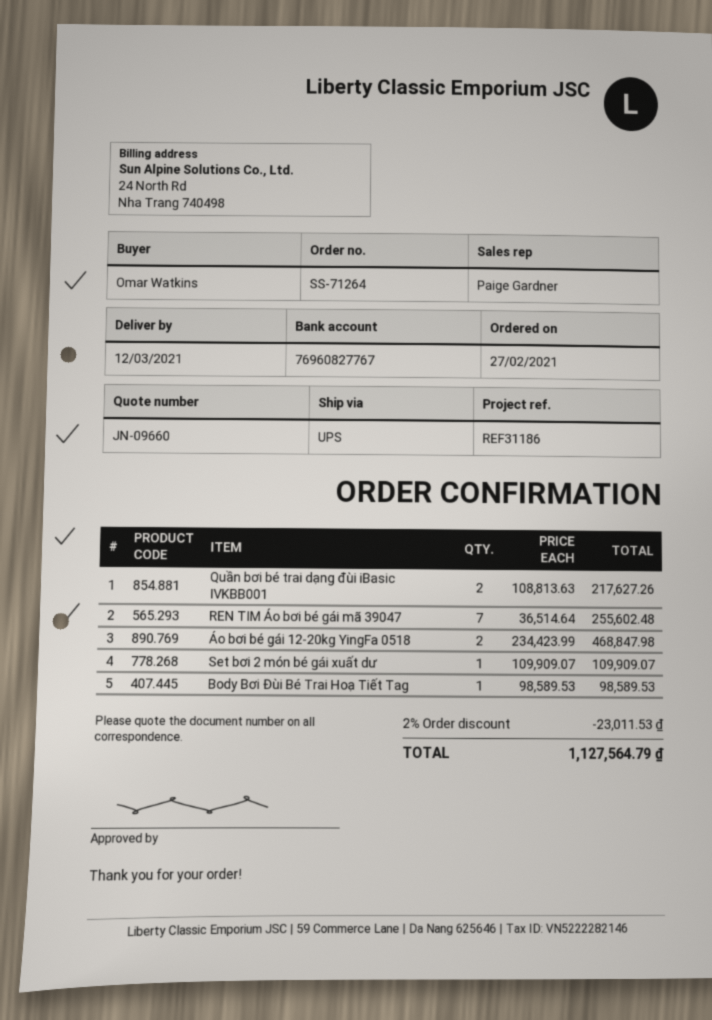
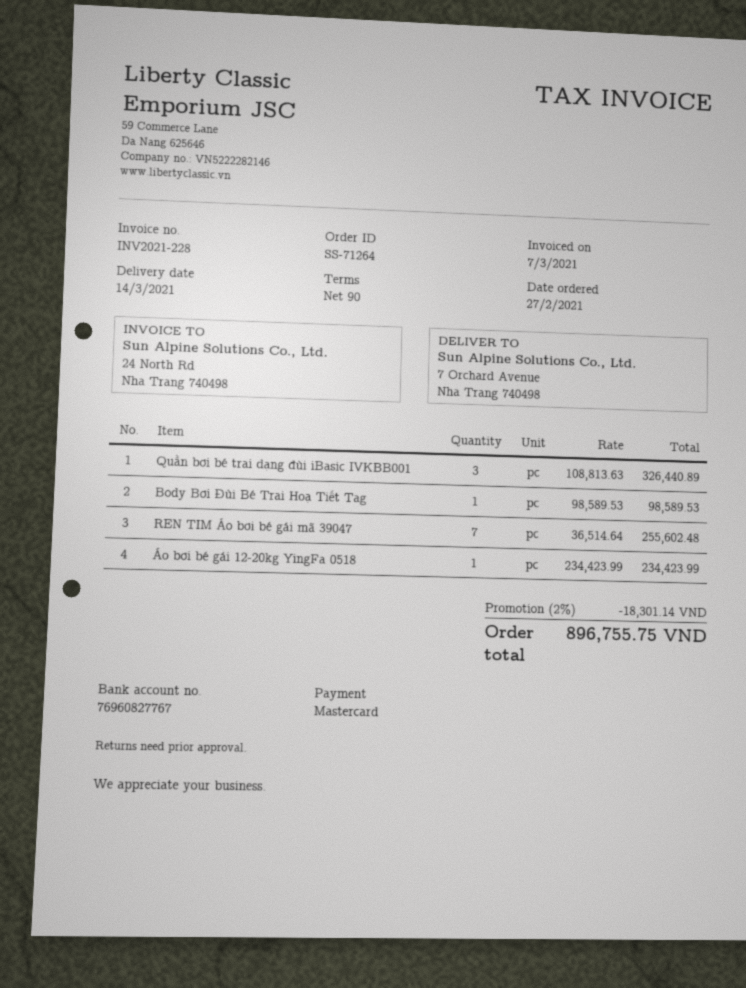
delivery date: 2021-03-12 -> 2021-03-14
Quần bơi bé trai dạng đùi iBasic IVKBB001: 2 x 108813.63 = 217627.26 -> 3 x 108813.63 = 326440.89
Áo bơi bé gái 12-20kg YingFa 0518: 2 x 234423.99 = 468847.98 -> 1 x 234423.99 = 234423.99
Set bơi 2 món bé gái xuất dư: 1 x 109909.07 = 109909.07 -> none
discount: 2% = 23011.53 -> 2% = 18301.14
total: 1127564.79 -> 896755.75

